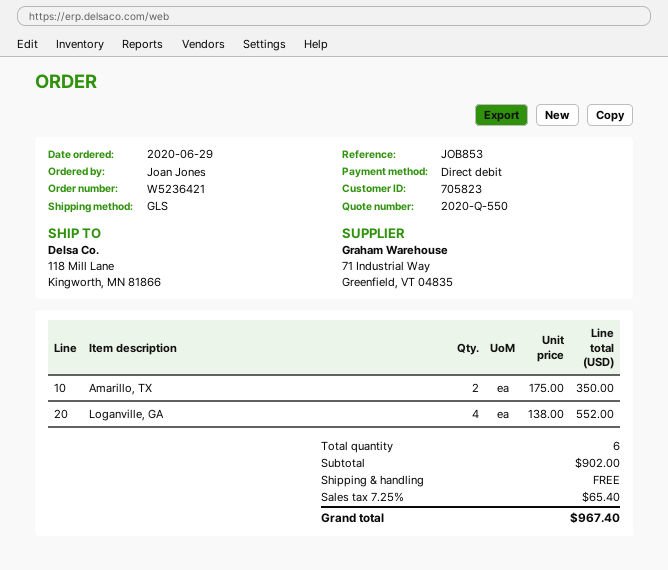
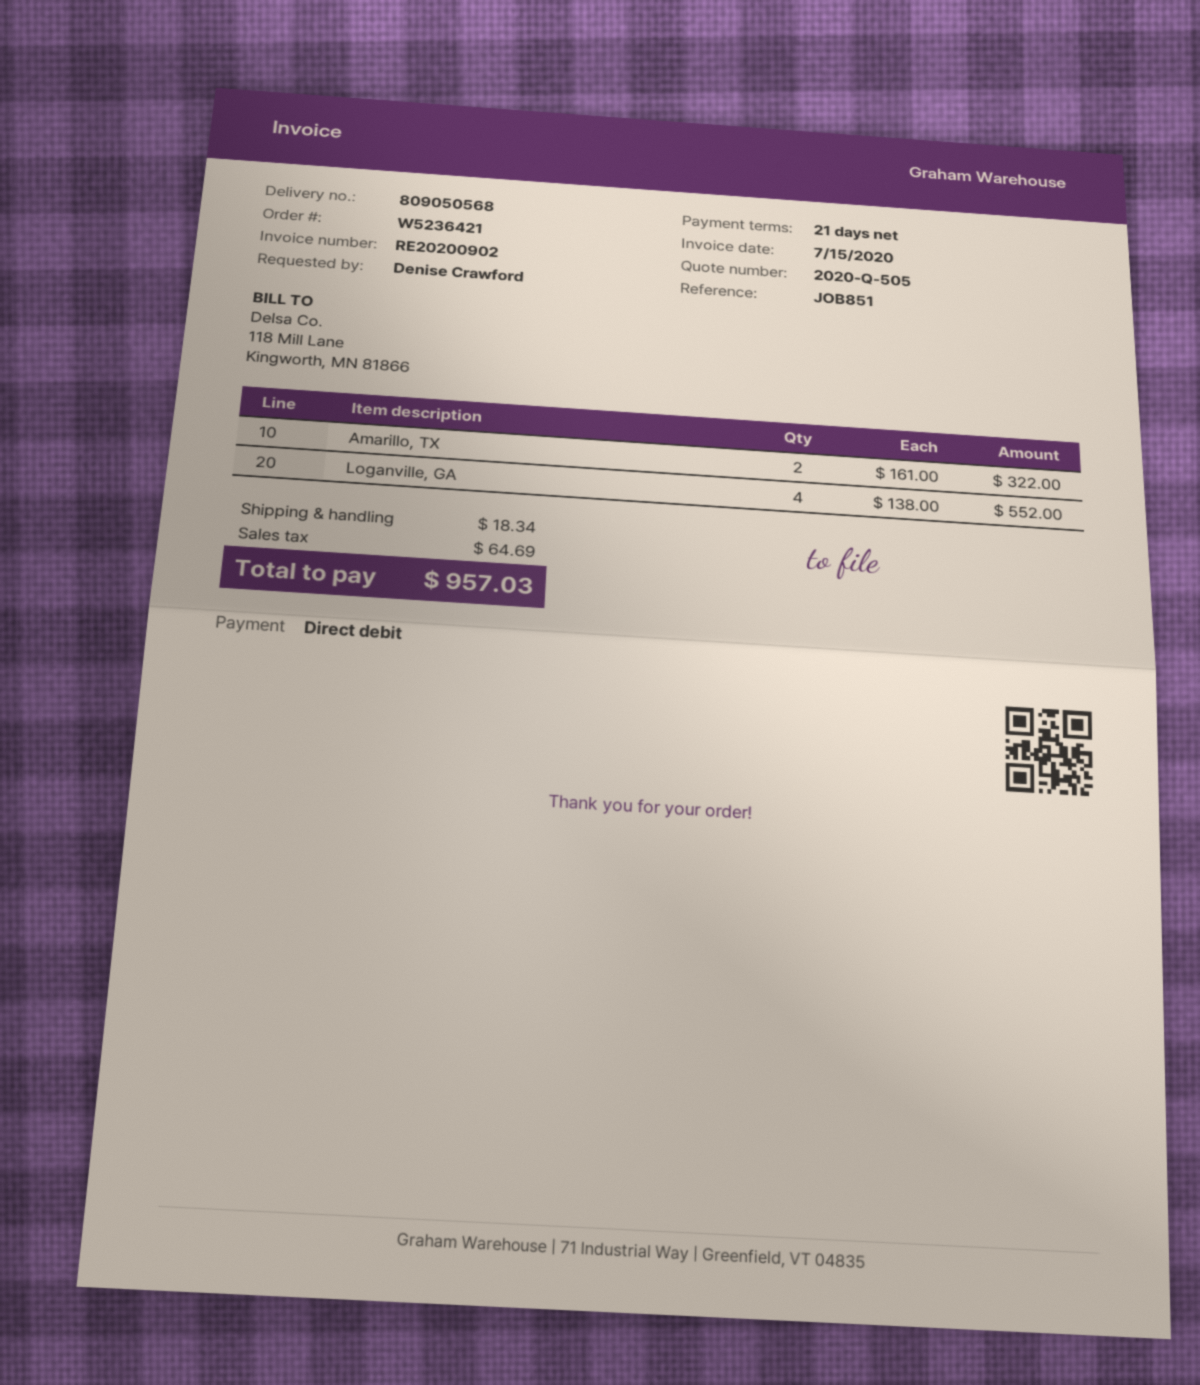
quote number: 2020-Q-550 -> 2020-Q-505
reference: JOB853 -> JOB851
ordered by: Joan Jones -> Denise Crawford
Amarillo, TX: 2 x 175.00 = 350.00 -> 2 x 161.00 = 322.00
shipping: 0.00 -> 18.34
tax: 65.40 -> 64.69
total: 967.40 -> 957.03

